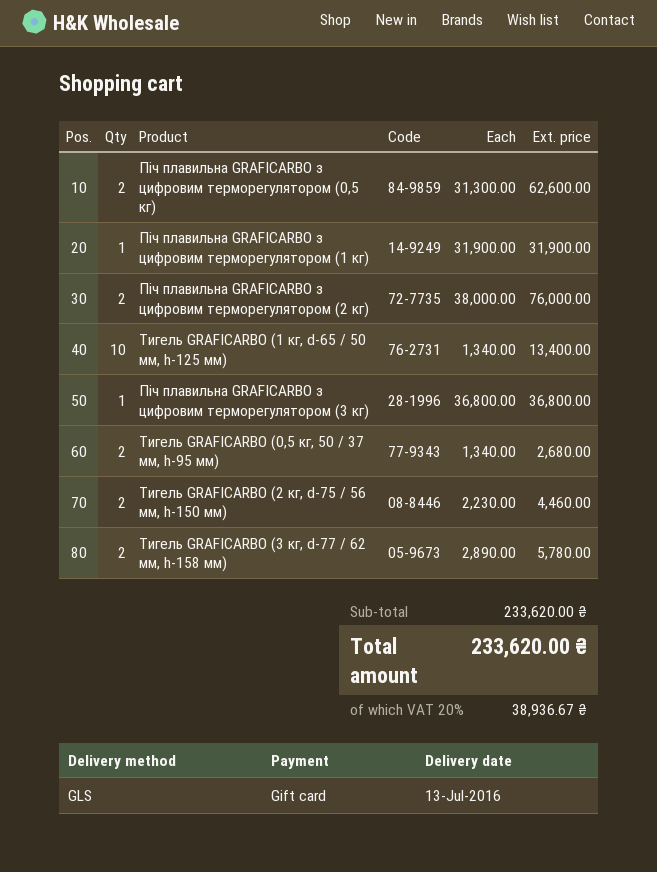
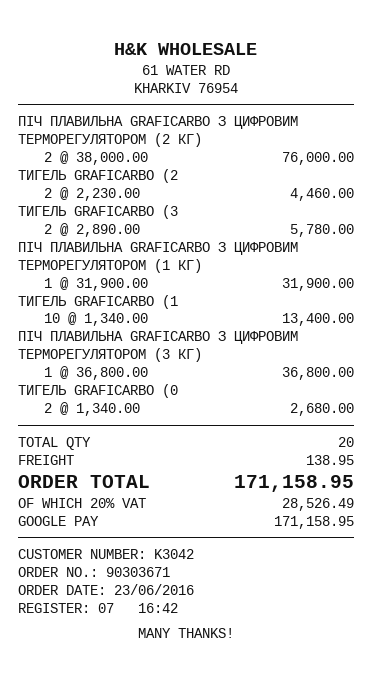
payment method: gift card -> Google Pay
Піч плавильна GRAFICARBO з цифровим терморегулятором (0,5 кг): 2 x 31300.00 = 62600.00 -> none
shipping: none -> 138.95
tax: 20% = 38936.67 -> 20% = 28526.49
total: 233620.00 -> 171158.95

